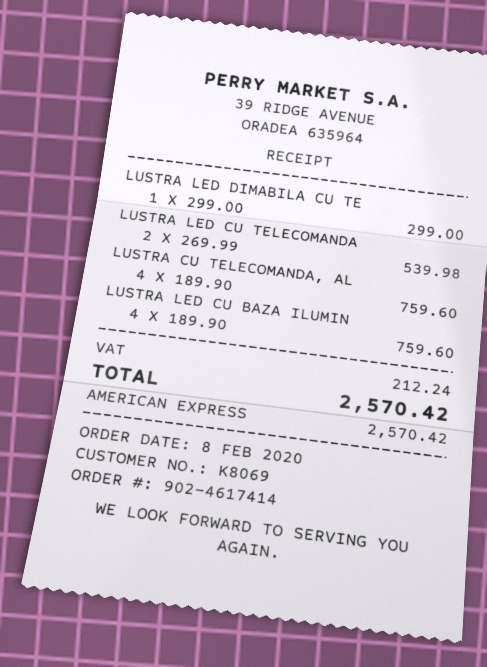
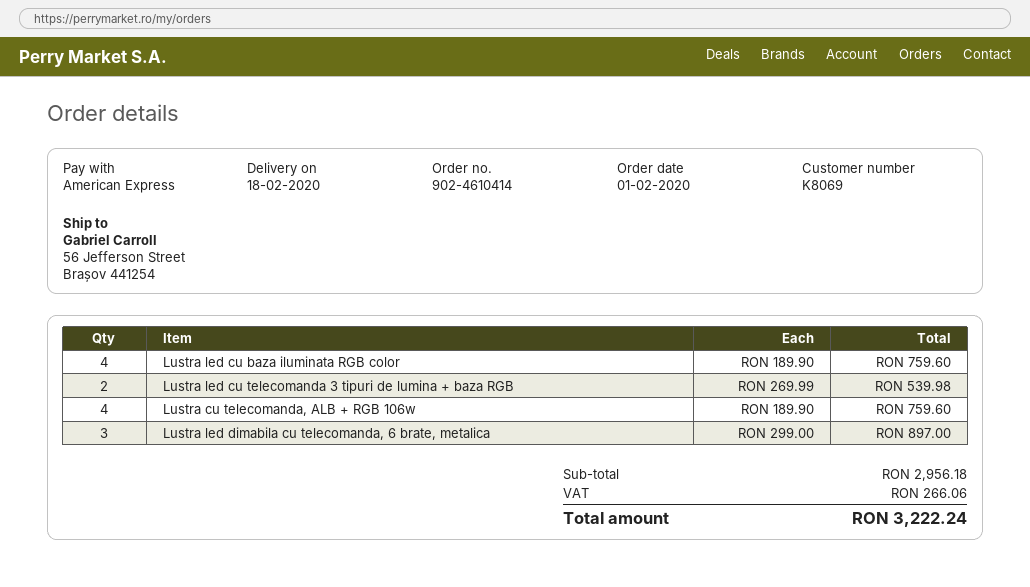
order number: 902-4617414 -> 902-4610414
order date: 2020-02-08 -> 2020-02-01
LUSTRA LED DIMABILA CU TE: 1 x 299.00 = 299.00 -> 3 x 299.00 = 897.00
tax: 212.24 -> 266.06
total: 2570.42 -> 3222.24

